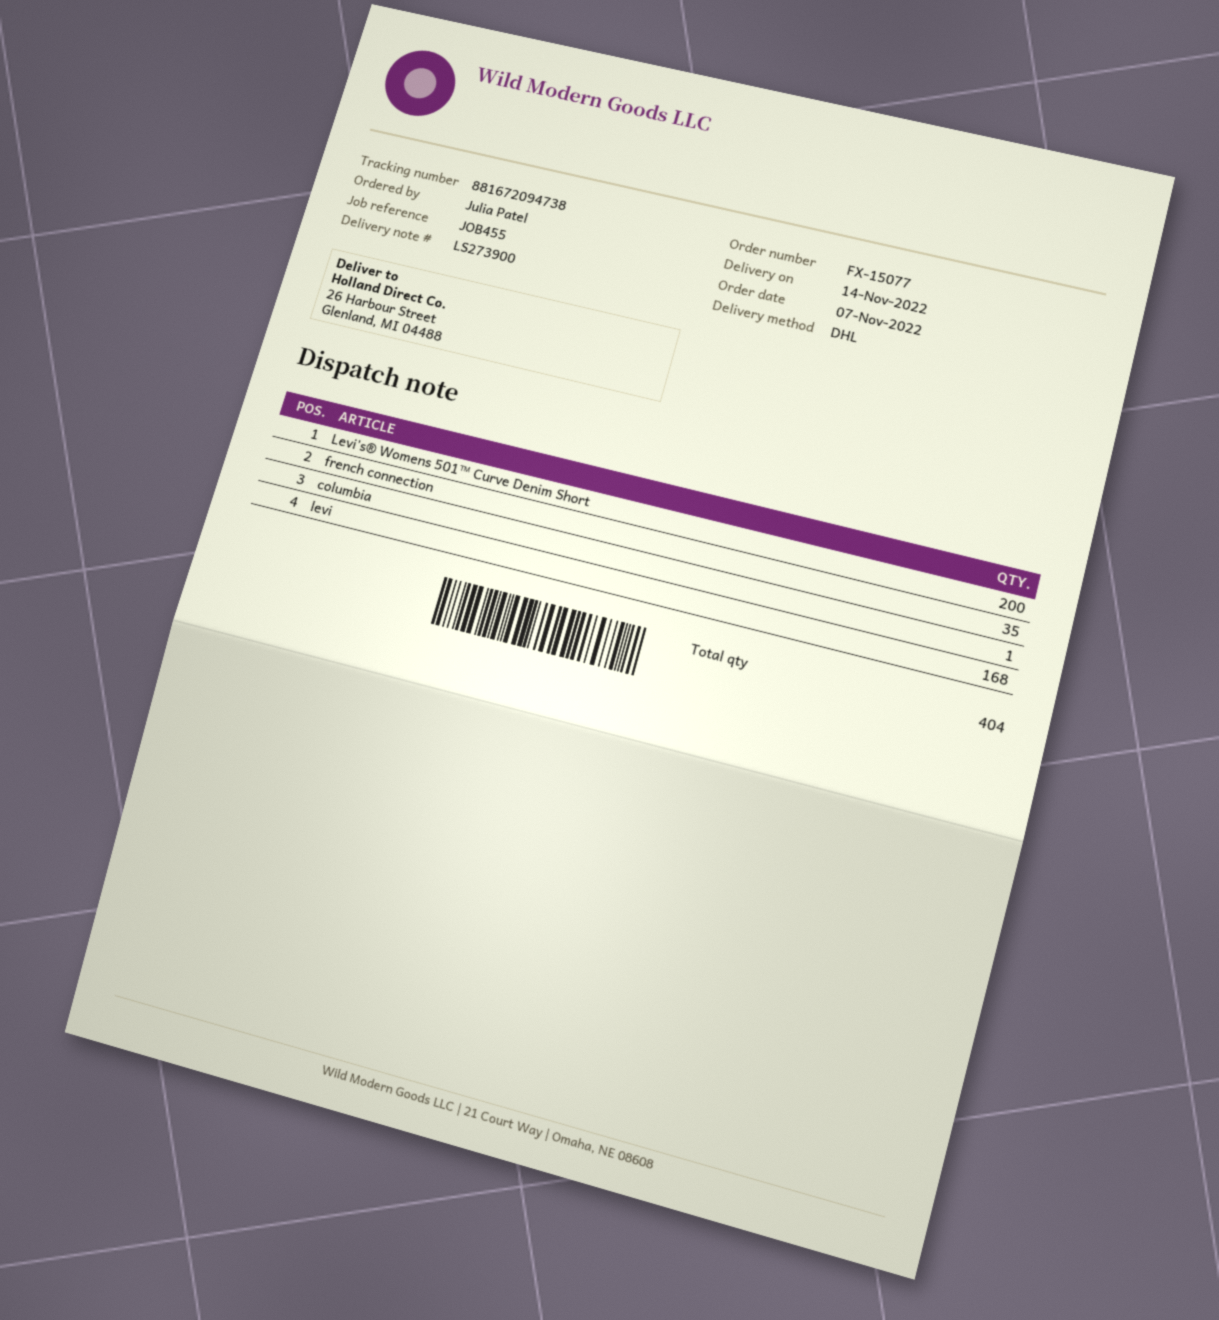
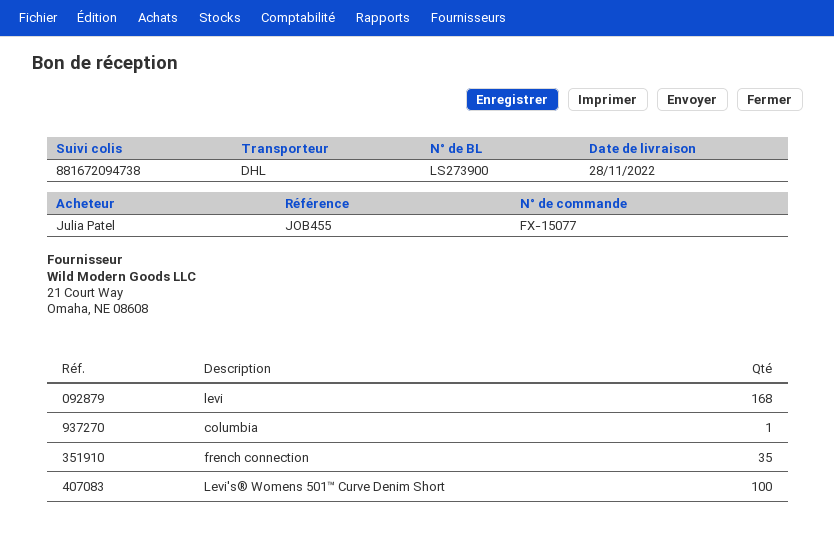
delivery date: 2022-11-14 -> 2022-11-28
Levi's® Womens 501™ Curve Denim Short: 200 -> 100

